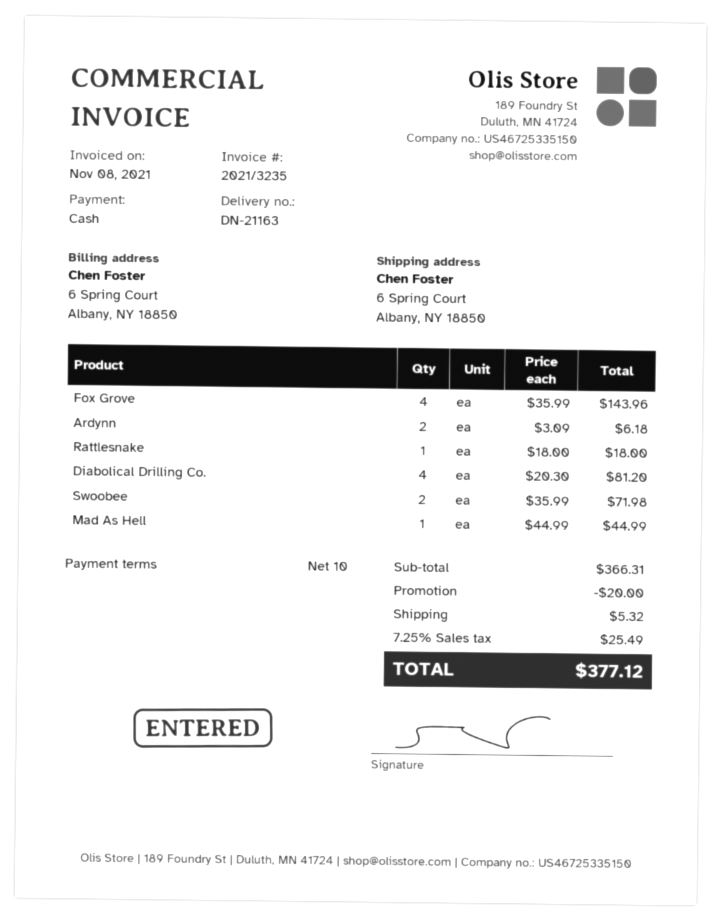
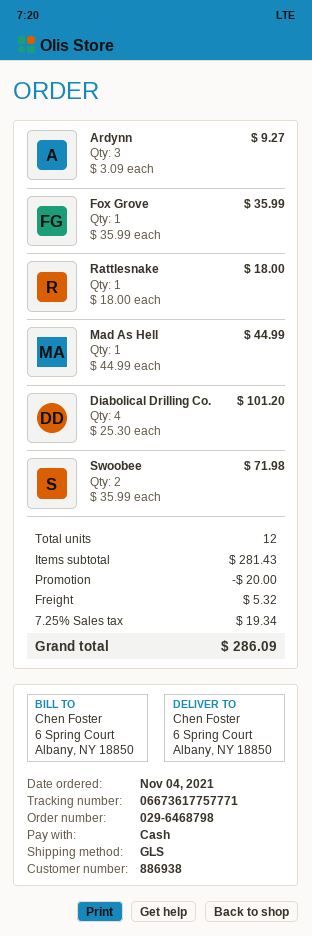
Fox Grove: 4 x 35.99 = 143.96 -> 1 x 35.99 = 35.99
Ardynn: 2 x 3.09 = 6.18 -> 3 x 3.09 = 9.27
Diabolical Drilling Co.: 4 x 20.30 = 81.20 -> 4 x 25.30 = 101.20
subtotal: 366.31 -> 281.43
tax: 7.25% = 25.49 -> 7.25% = 19.34
total: 377.12 -> 286.09

